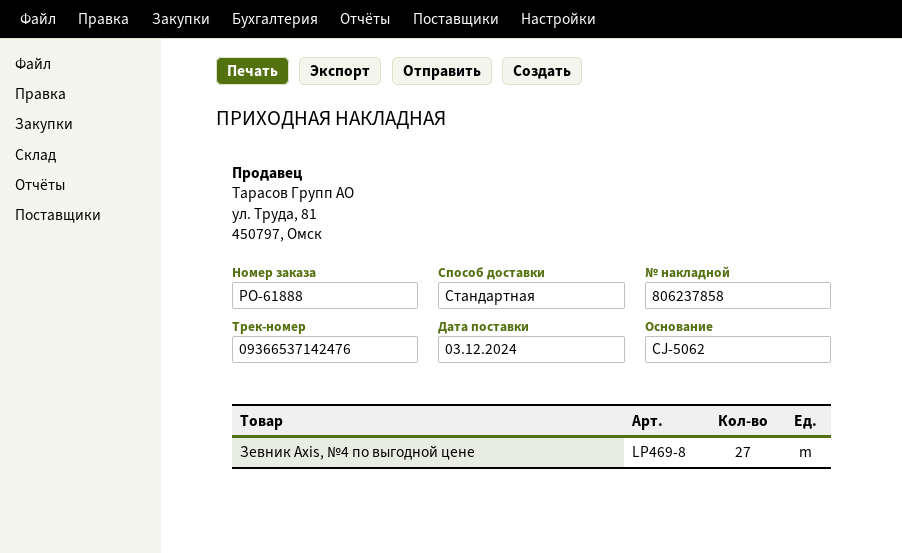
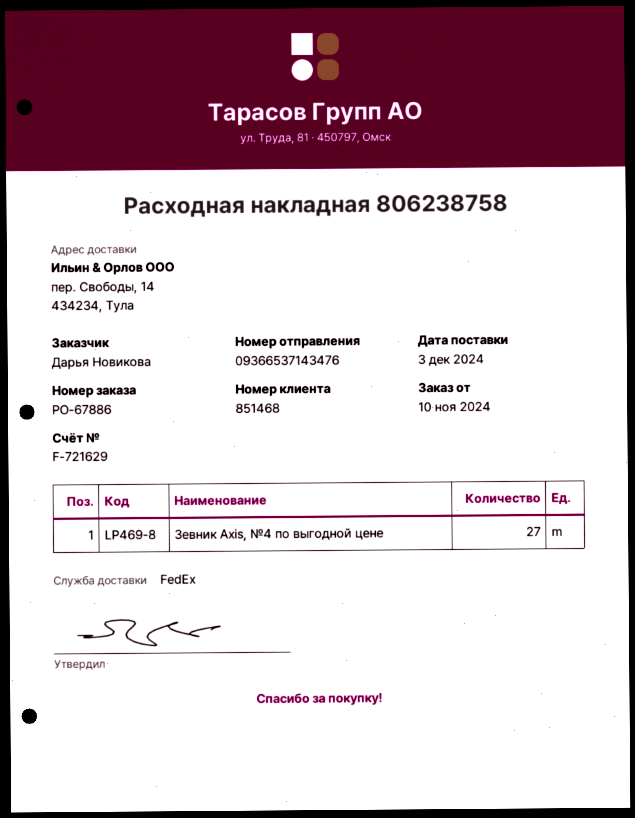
order number: PO-61888 -> PO-67886
delivery note number: 806237858 -> 806238758
shipping method: standard -> FedEx
tracking number: 09366537142476 -> 09366537143476

